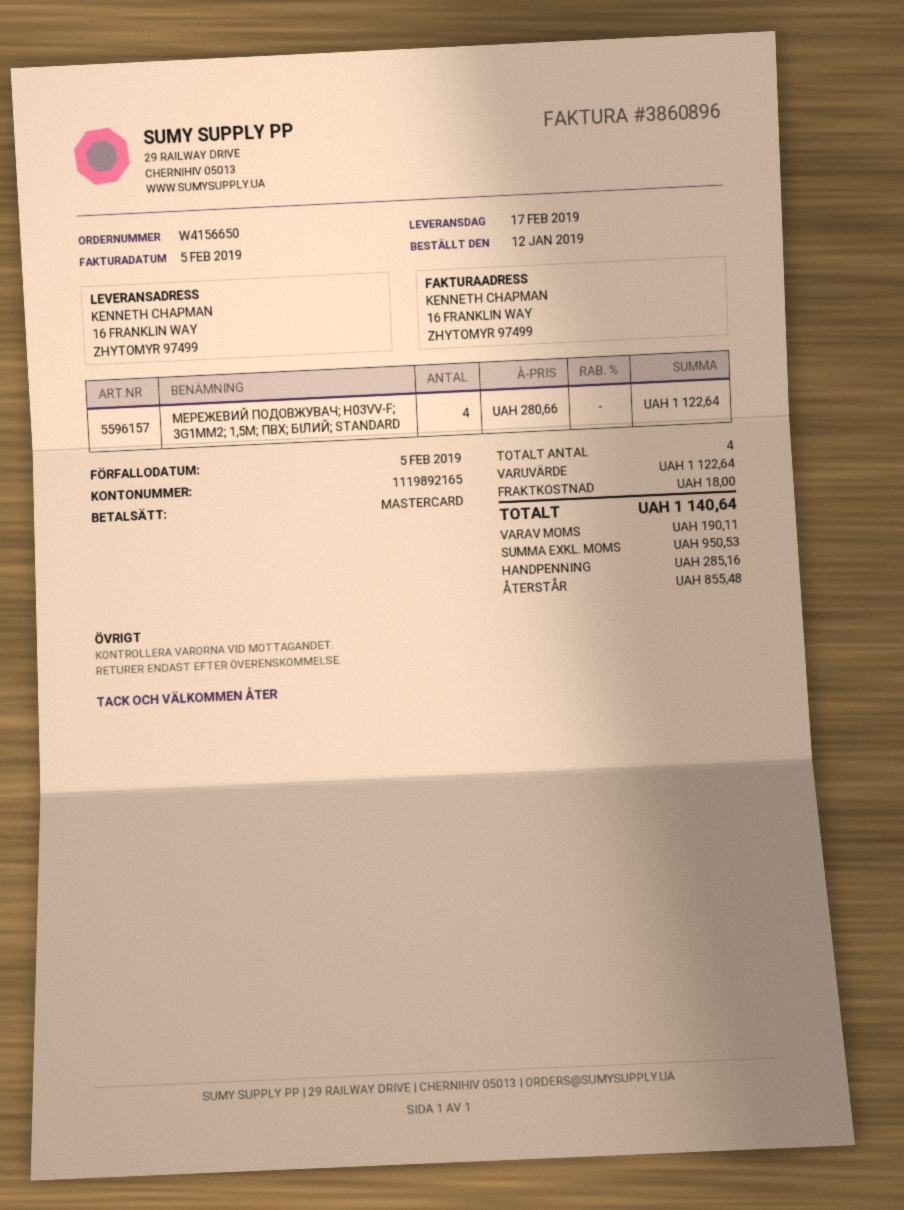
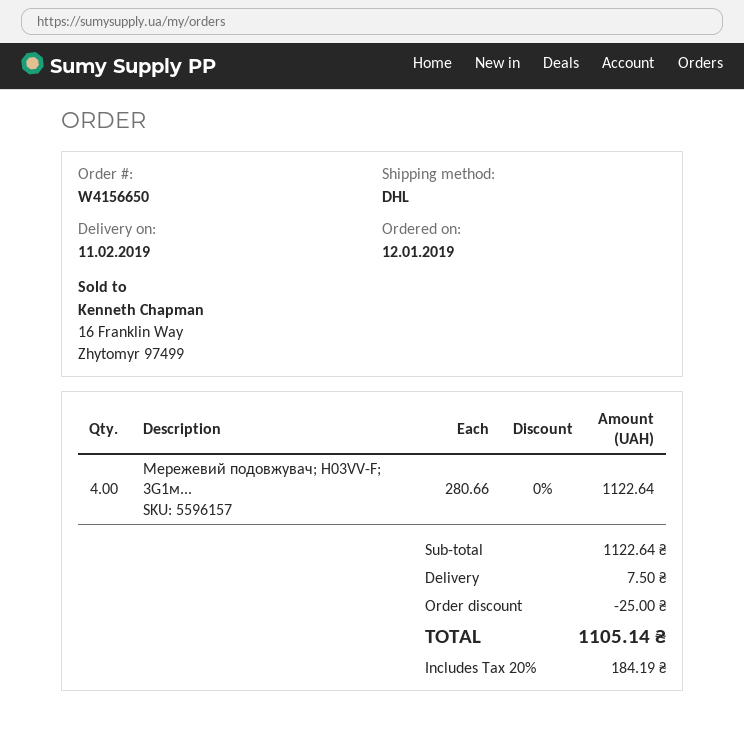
delivery date: 2019-02-17 -> 2019-02-11
discount: none -> 25.00
shipping: 18.00 -> 7.50
tax: 190.11 -> 184.19
total: 1140.64 -> 1105.14

